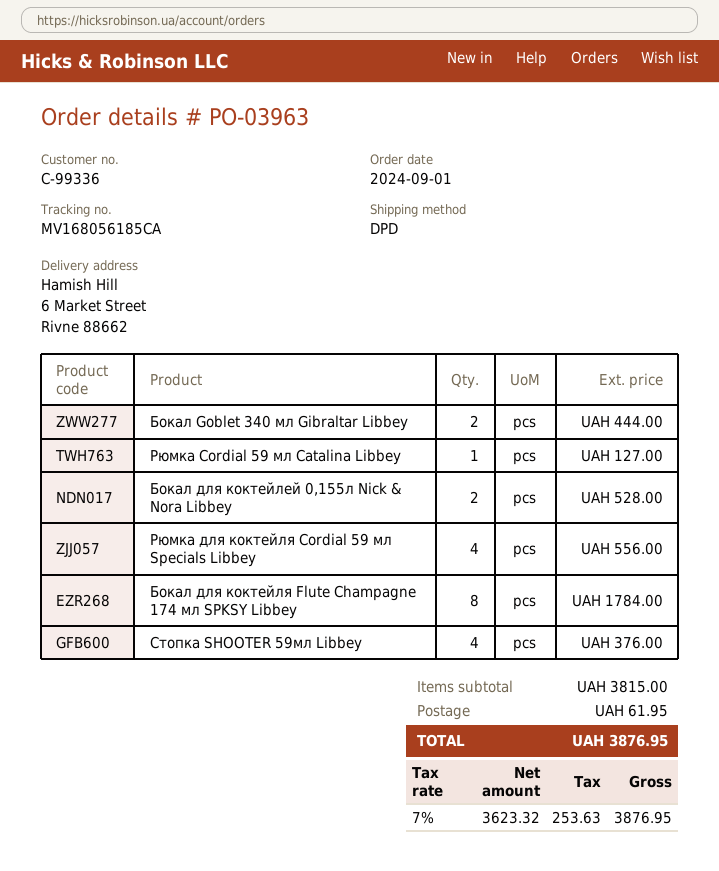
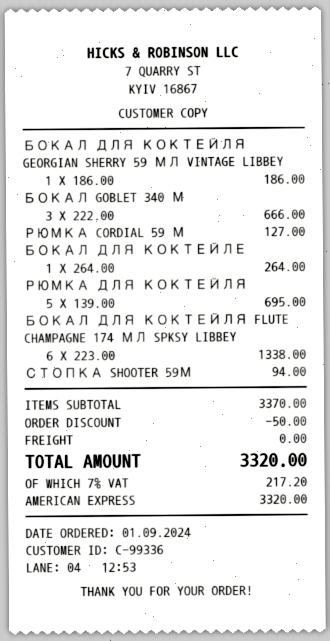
Бокал Goblet 340 мл Gibraltar Libbey: 2 for 444.00 -> 3 for 666.00
Бокал для коктейлей 0,155л Nick & Nora Libbey: 2 for 528.00 -> 1 for 264.00
Рюмка для коктейля Cordial 59 мл Specials Libbey: 4 for 556.00 -> 5 for 695.00
Бокал для коктейля Flute Champagne 174 мл SPKSY Libbey: 8 for 1784.00 -> 6 for 1338.00
Стопка SHOOTER 59мл Libbey: 4 for 376.00 -> 1 for 94.00
БОКАЛ ДЛЯ КОКТЕЙЛЯ GEORGIAN SHERRY 59 МЛ VINTAGE LIBBEY: none -> 1 for 186.00
subtotal: 3815.00 -> 3370.00
discount: none -> 50.00
shipping: 61.95 -> 0.00
tax: 7% = 253.63 -> 7% = 217.20
total: 3876.95 -> 3320.00

